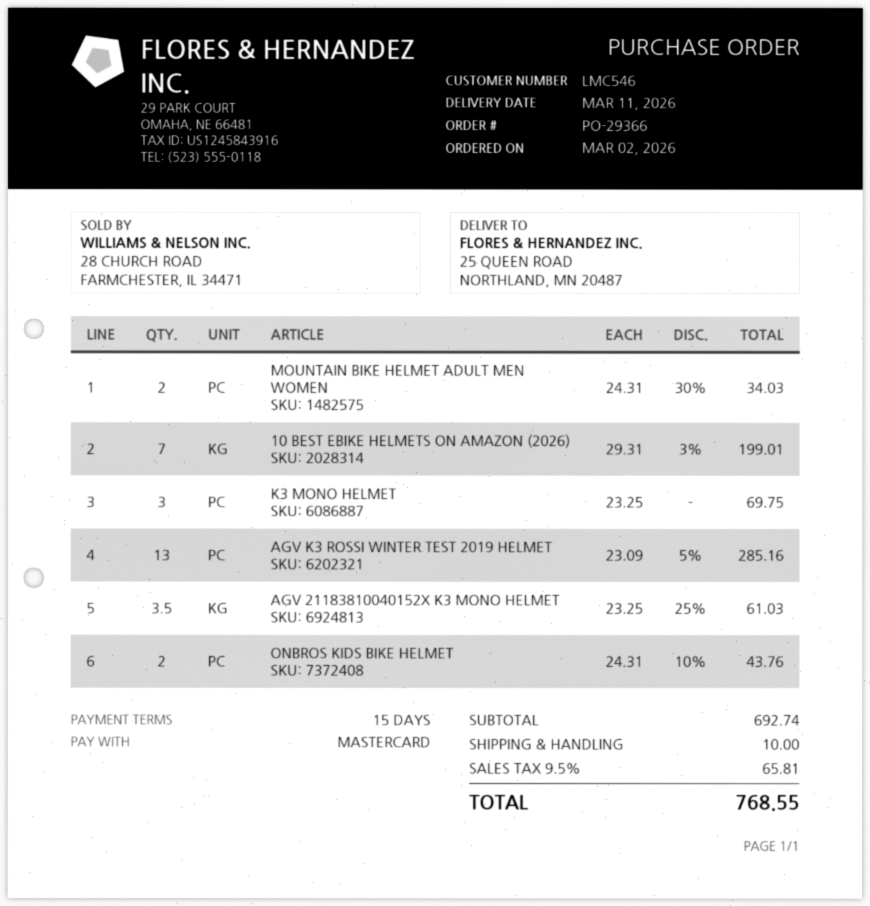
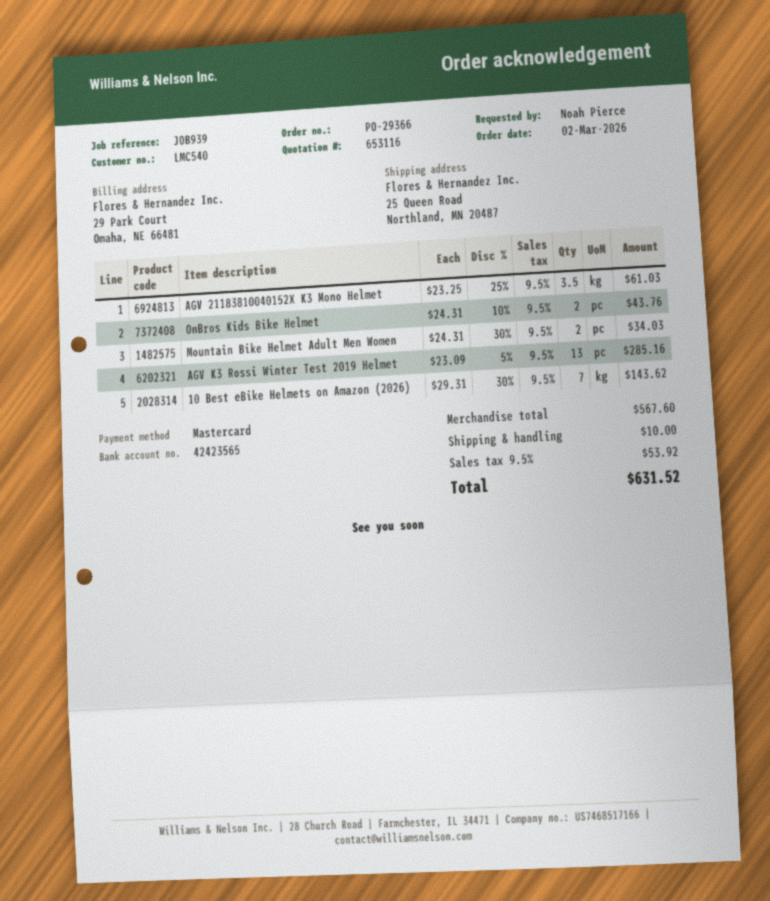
customer number: LMC546 -> LMC540
10 BEST EBIKE HELMETS ON AMAZON (2026): 7 x 29.31 - 3% = 199.01 -> 7 x 29.31 - 30% = 143.62
K3 MONO HELMET: 3 x 23.25 = 69.75 -> none
subtotal: 692.74 -> 567.60
tax: 9.5% = 65.81 -> 9.5% = 53.92
total: 768.55 -> 631.52

